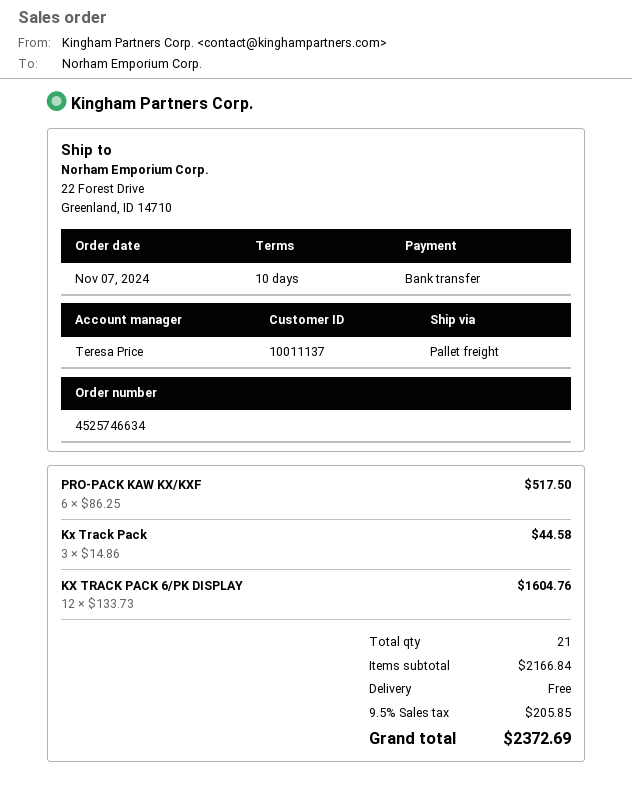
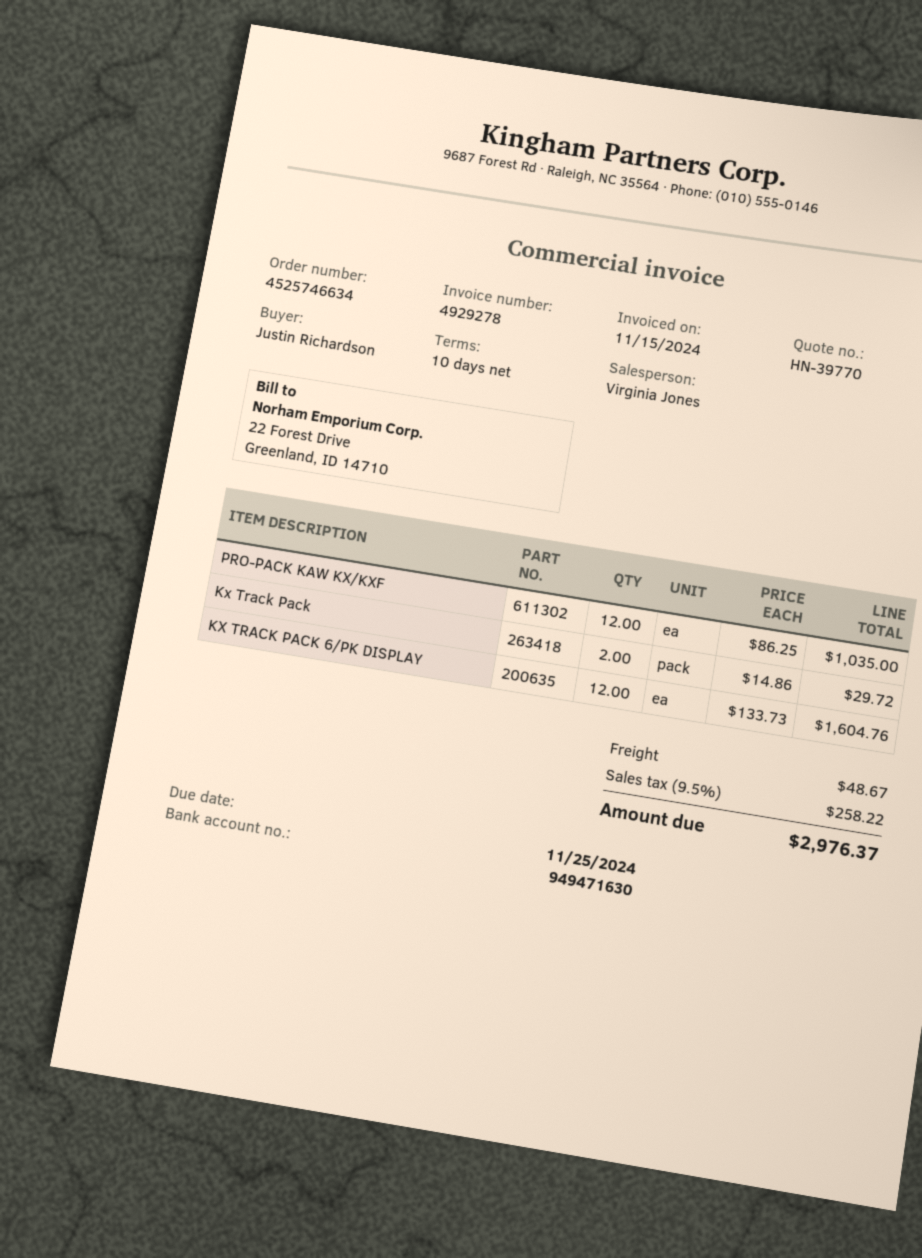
sales rep: Teresa Price -> Virginia Jones
PRO-PACK KAW KX/KXF: 6 x 86.25 = 517.50 -> 12 x 86.25 = 1035.00
Kx Track Pack: 3 x 14.86 = 44.58 -> 2 x 14.86 = 29.72
shipping: 0.00 -> 48.67
tax: 9.5% = 205.85 -> 9.5% = 258.22
total: 2372.69 -> 2976.37

